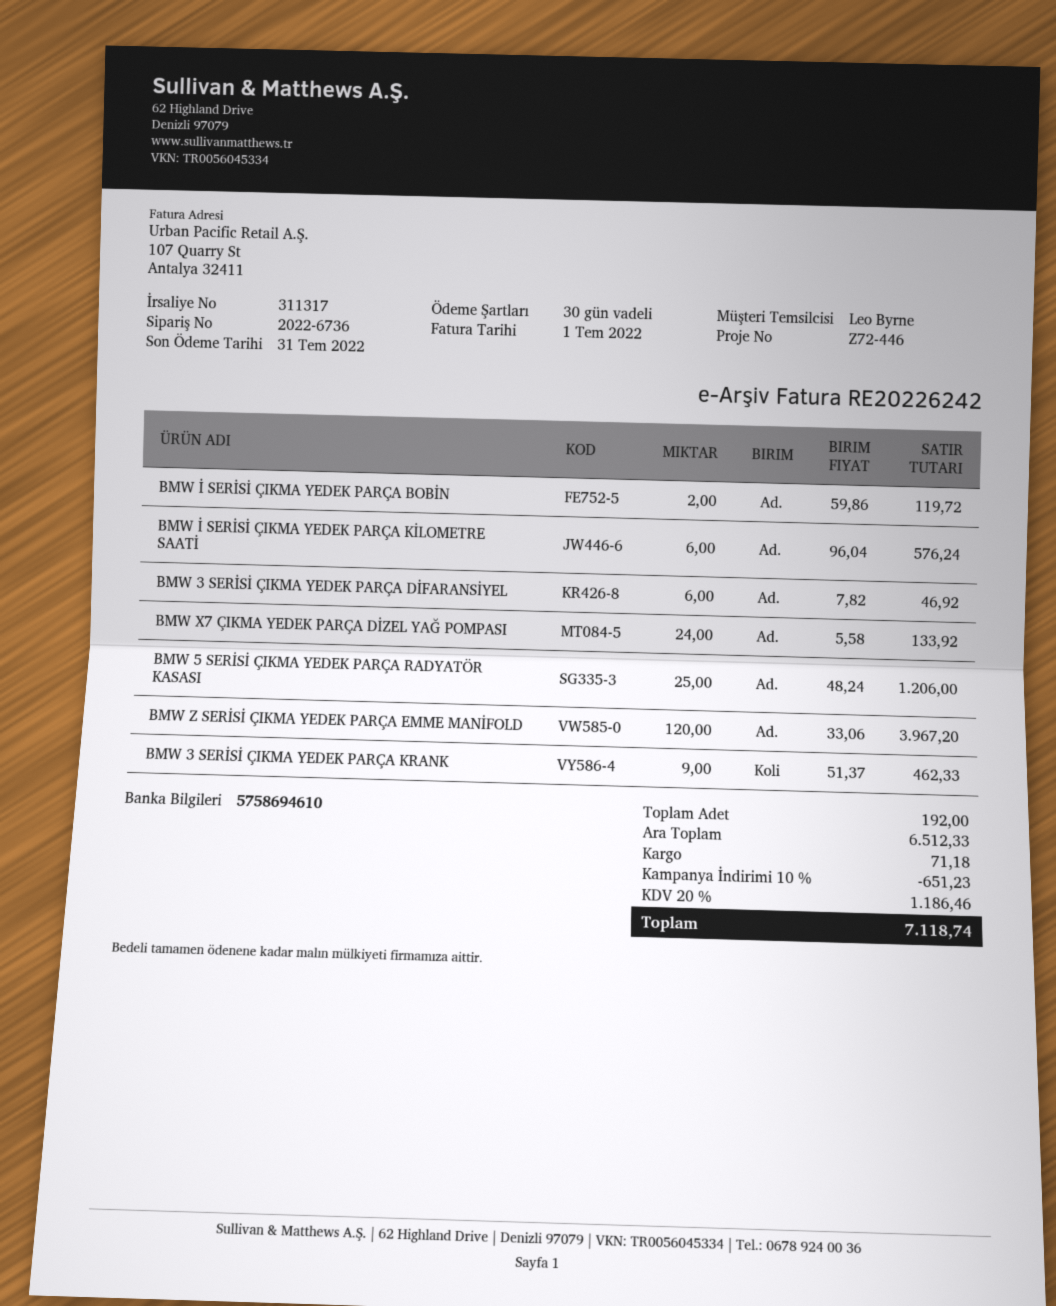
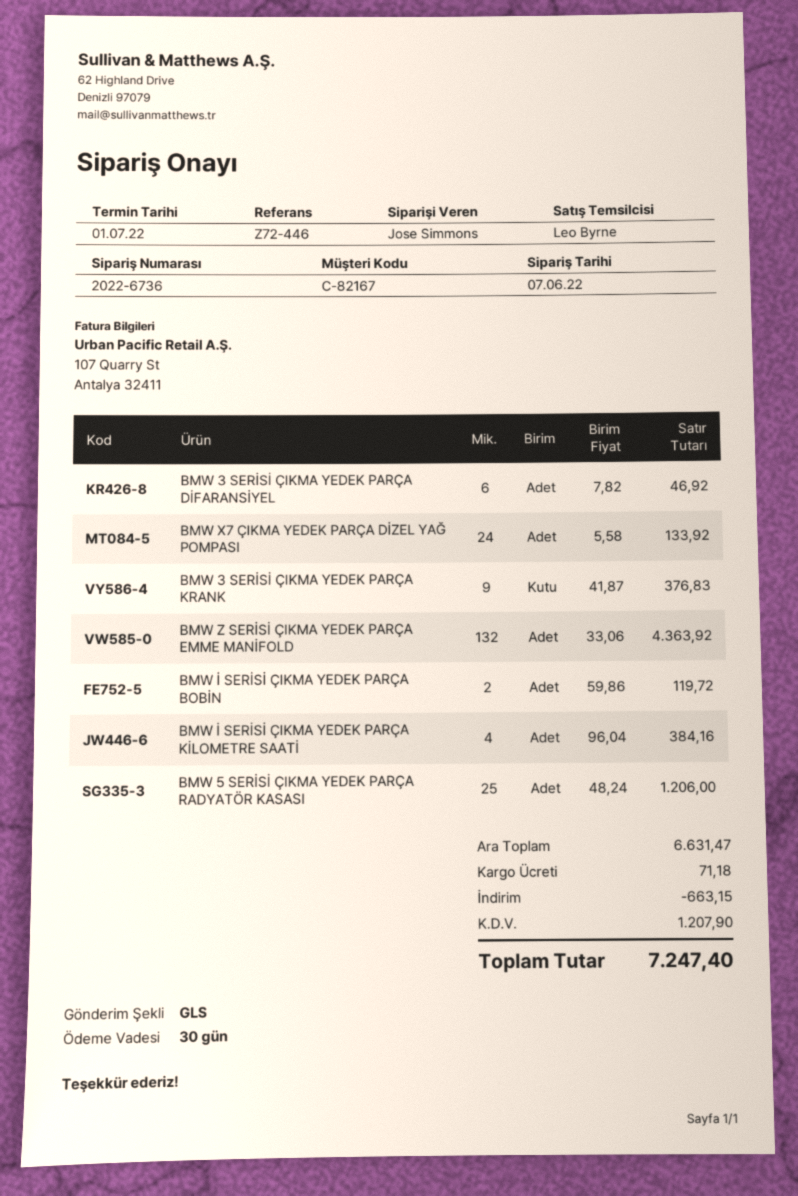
BMW İ SERİSİ ÇIKMA YEDEK PARÇA KİLOMETRE SAATİ: 6 x 96.04 = 576.24 -> 4 x 96.04 = 384.16
BMW Z SERİSİ ÇIKMA YEDEK PARÇA EMME MANİFOLD: 120 x 33.06 = 3967.20 -> 132 x 33.06 = 4363.92
BMW 3 SERİSİ ÇIKMA YEDEK PARÇA KRANK: 9 x 51.37 = 462.33 -> 9 x 41.87 = 376.83
subtotal: 6512.33 -> 6631.47
discount: 651.23 -> 663.15
tax: 1186.46 -> 1207.90
total: 7118.74 -> 7247.40

